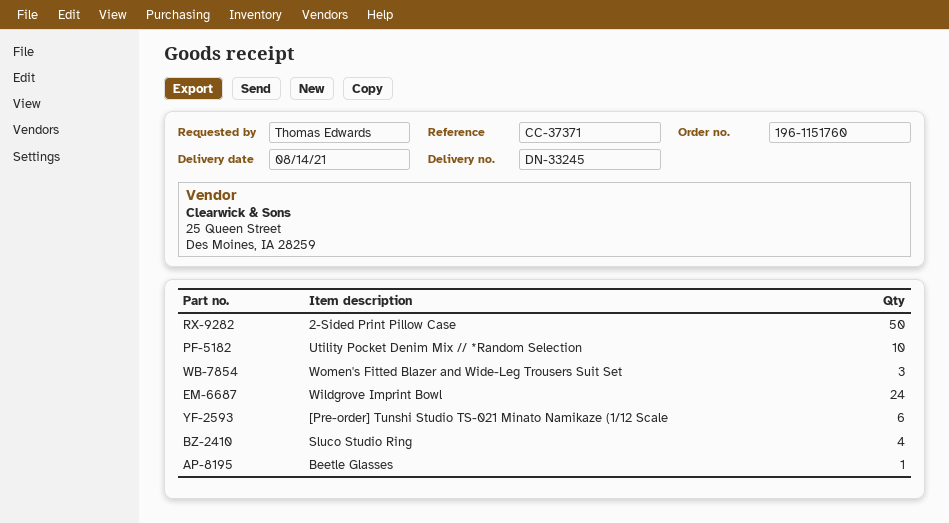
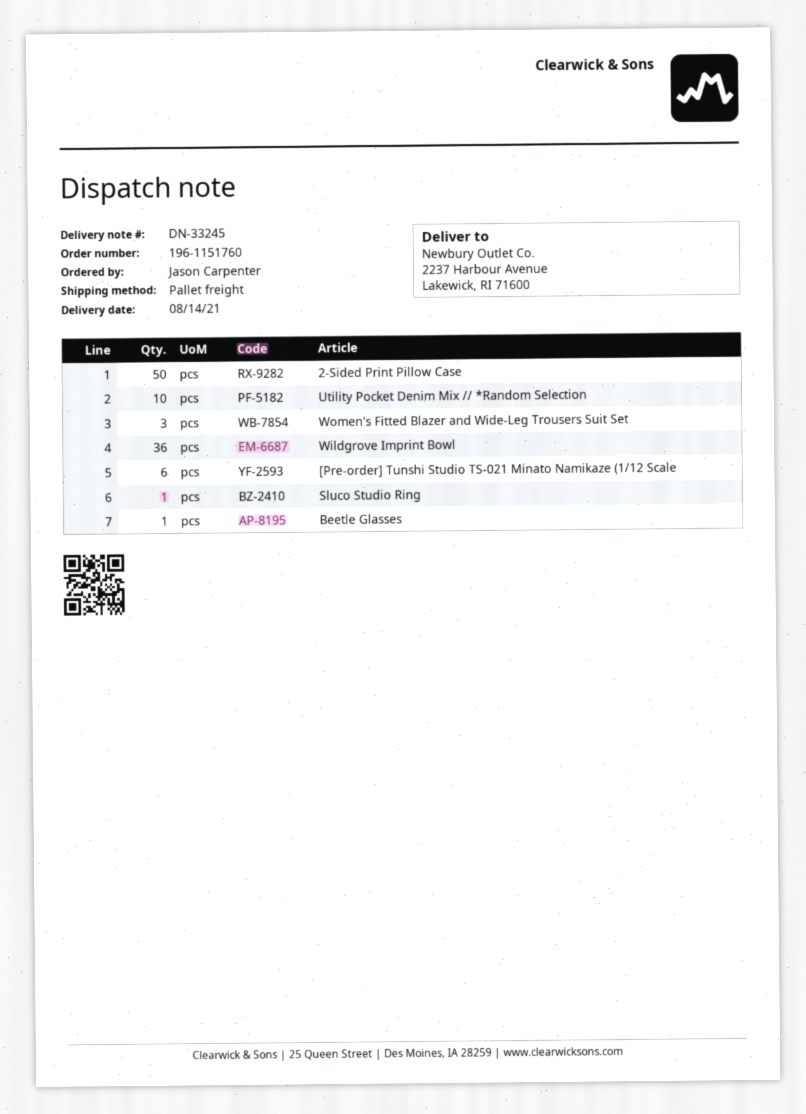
ordered by: Thomas Edwards -> Jason Carpenter
Wildgrove Imprint Bowl: 24 -> 36
Sluco Studio Ring: 4 -> 1

